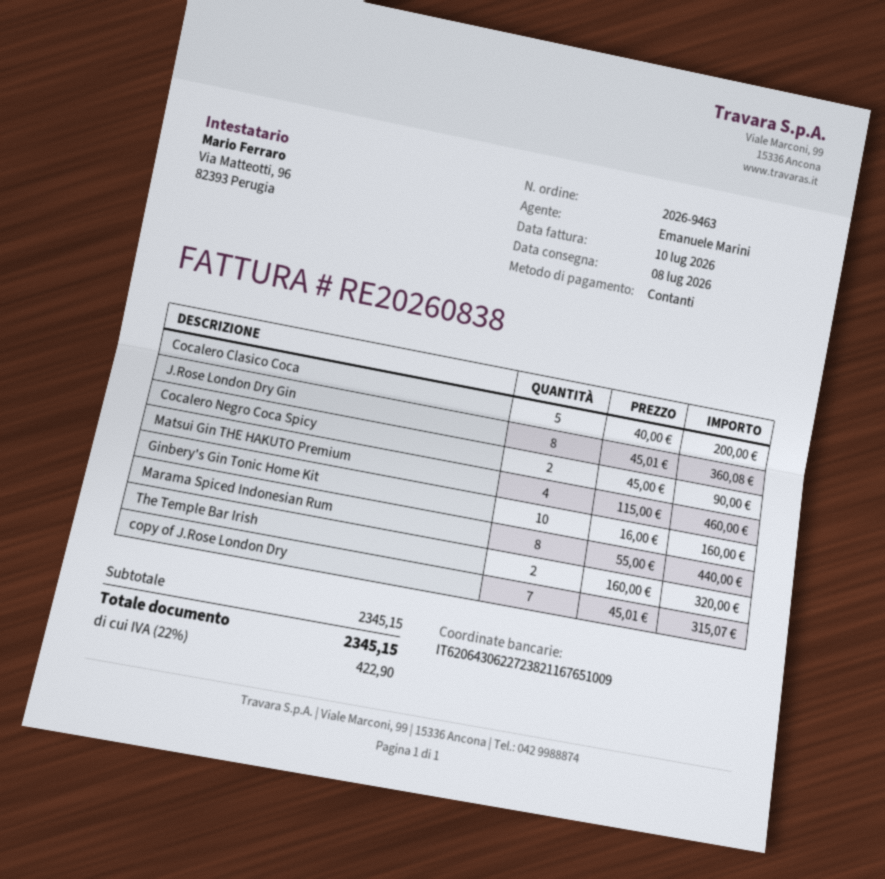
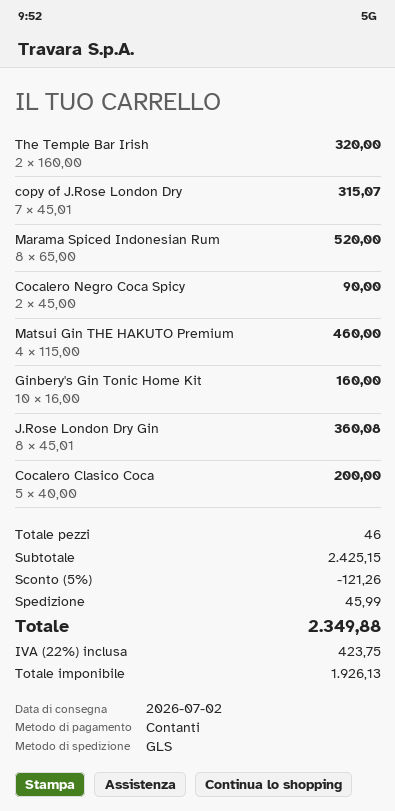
delivery date: 2026-07-08 -> 2026-07-02
Marama Spiced Indonesian Rum: 8 x 55.00 = 440.00 -> 8 x 65.00 = 520.00
subtotal: 2345.15 -> 2425.15
discount: none -> 5% = 121.26
shipping: none -> 45.99
tax: 22% = 422.90 -> 22% = 423.75
total: 2345.15 -> 2349.88

